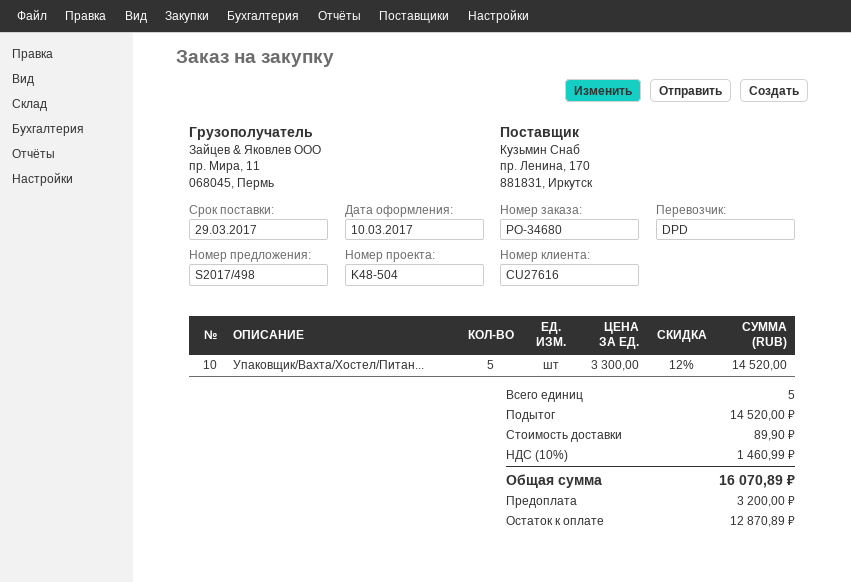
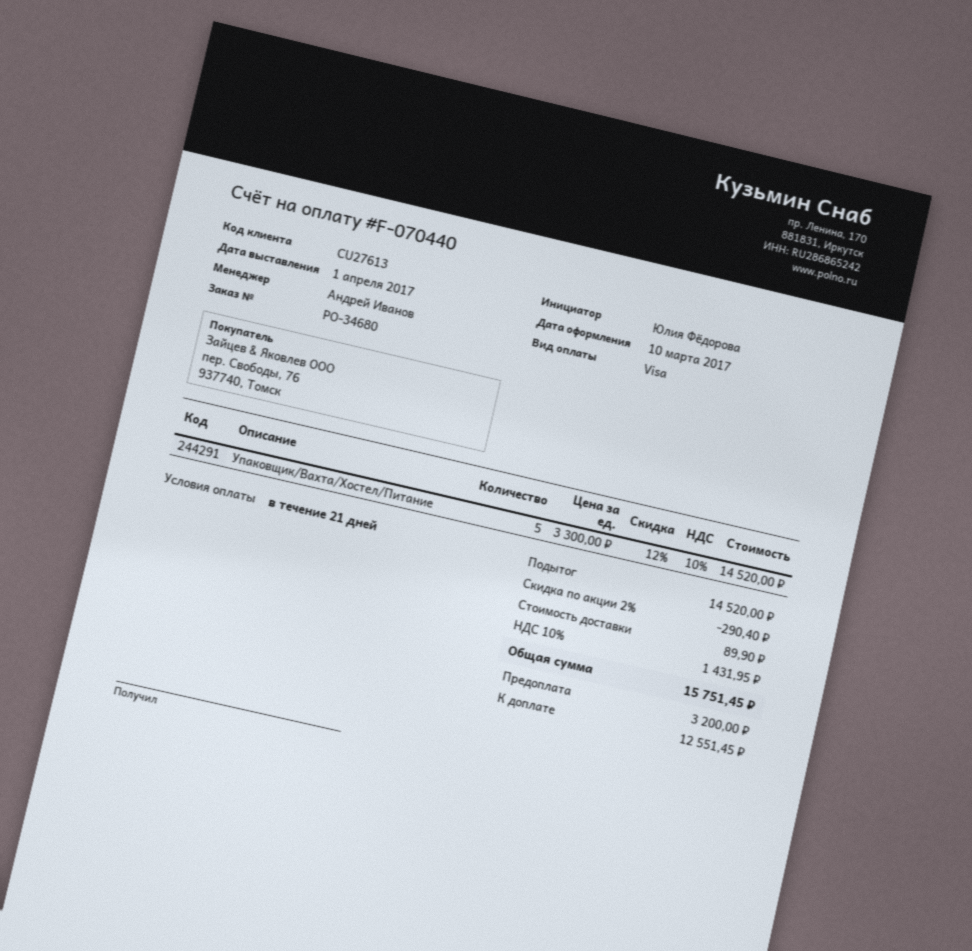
customer number: CU27616 -> CU27613
discount: none -> 2% = 290.40
tax: 10% = 1460.99 -> 10% = 1431.95
total: 16070.89 -> 15751.45
balance: 12870.89 -> 12551.45

